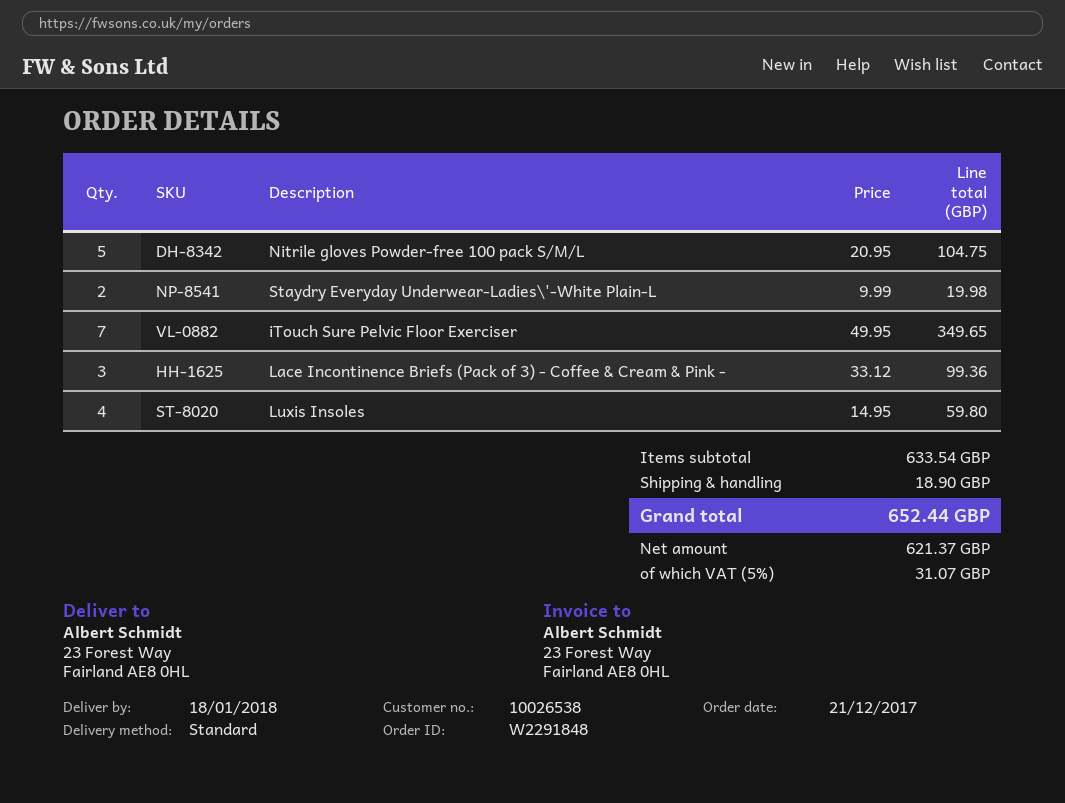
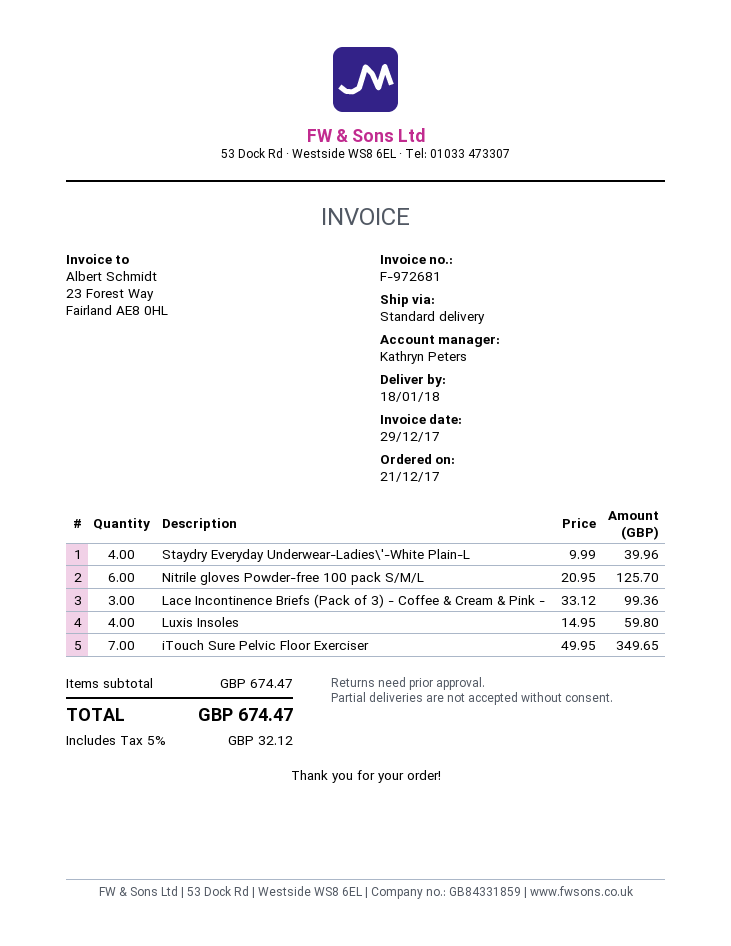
Nitrile gloves Powder-free 100 pack S/M/L: 5 x 20.95 = 104.75 -> 6 x 20.95 = 125.70
Staydry Everyday Underwear-Ladies\'-White Plain-L: 2 x 9.99 = 19.98 -> 4 x 9.99 = 39.96
subtotal: 633.54 -> 674.47
shipping: 18.90 -> none
tax: 5% = 31.07 -> 5% = 32.12
total: 652.44 -> 674.47

